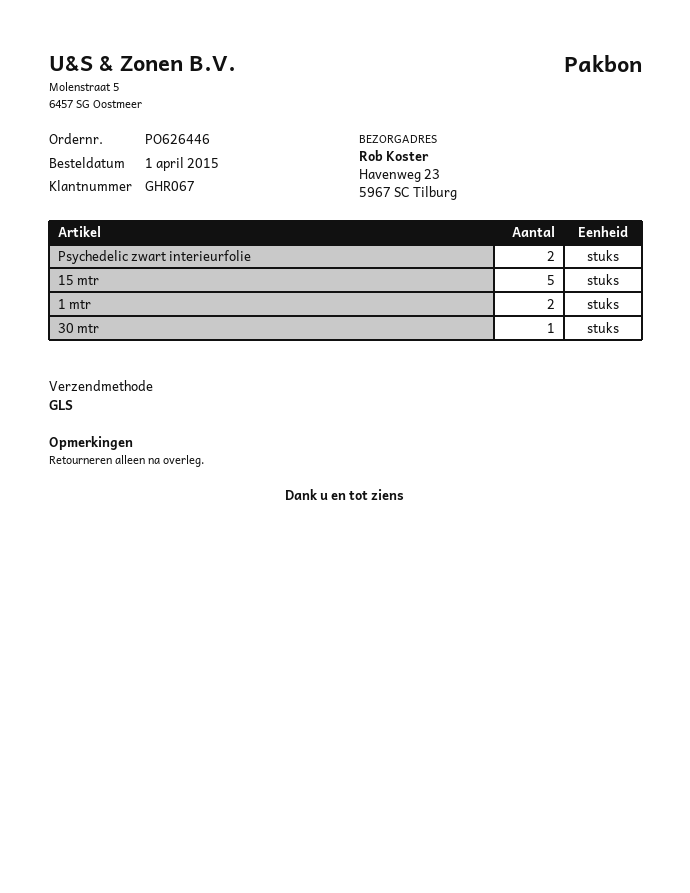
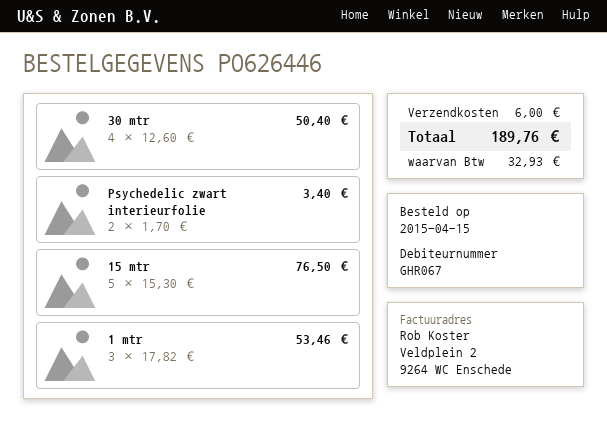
order date: 2015-04-01 -> 2015-04-15
1 mtr: 2 -> 3
30 mtr: 1 -> 4

